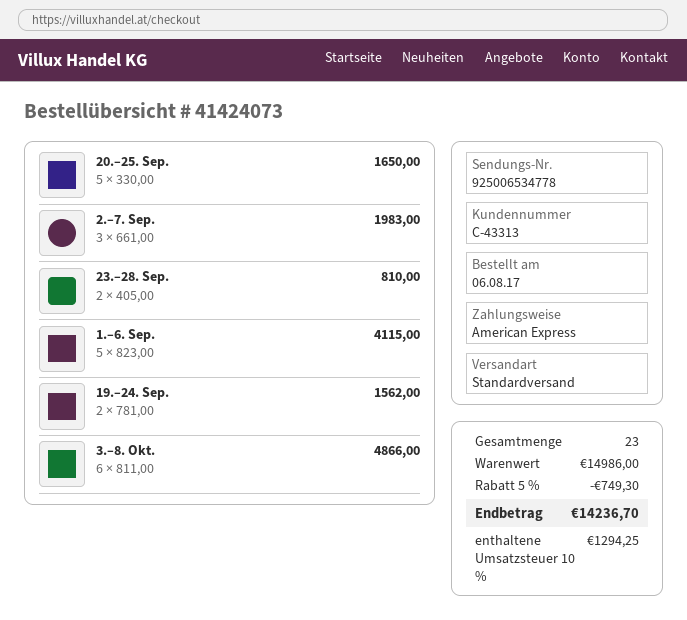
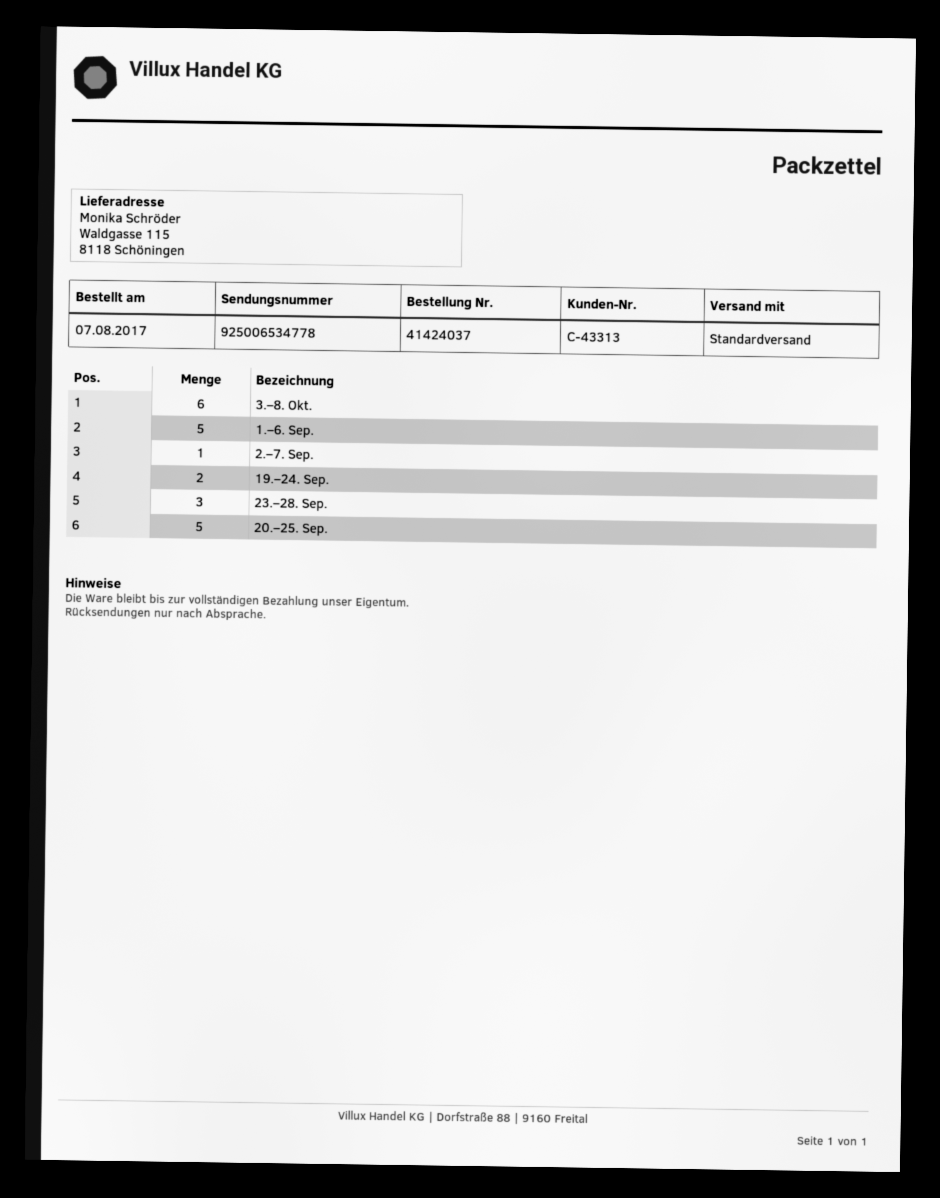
order number: 41424073 -> 41424037
order date: 2017-08-06 -> 2017-08-07
2.–7. Sep.: 3 -> 1
23.–28. Sep.: 2 -> 3

